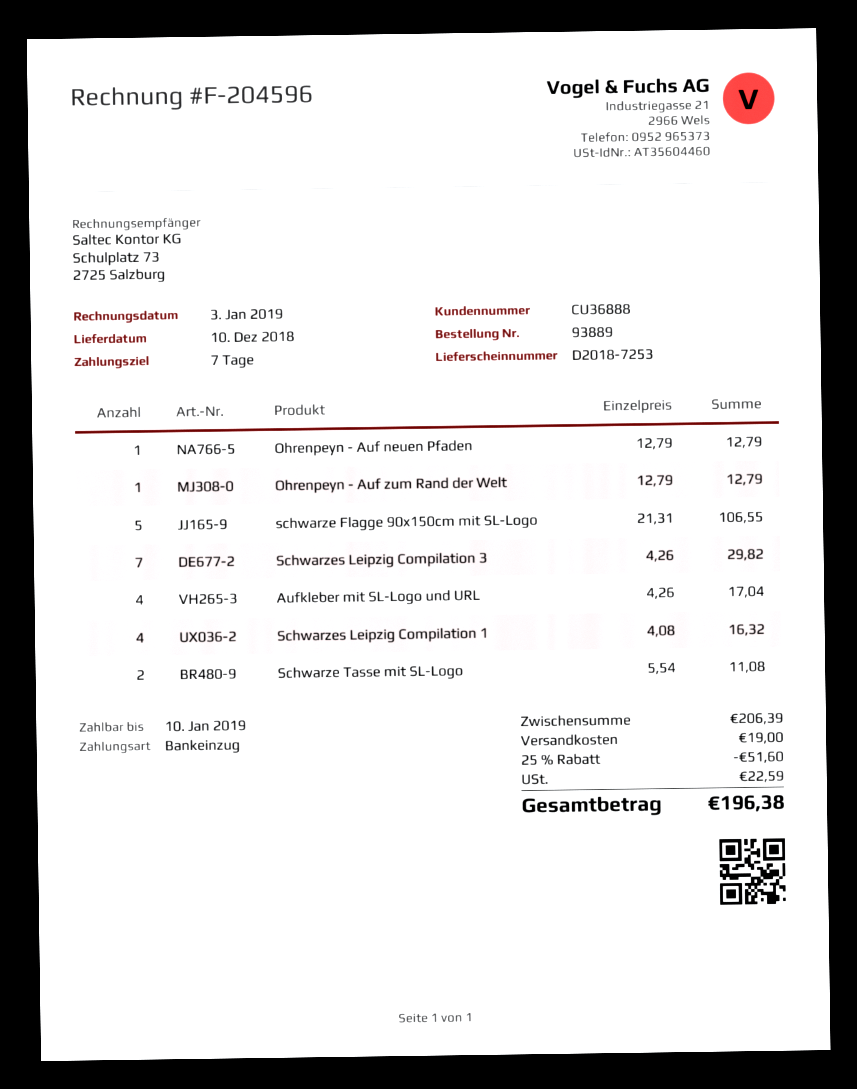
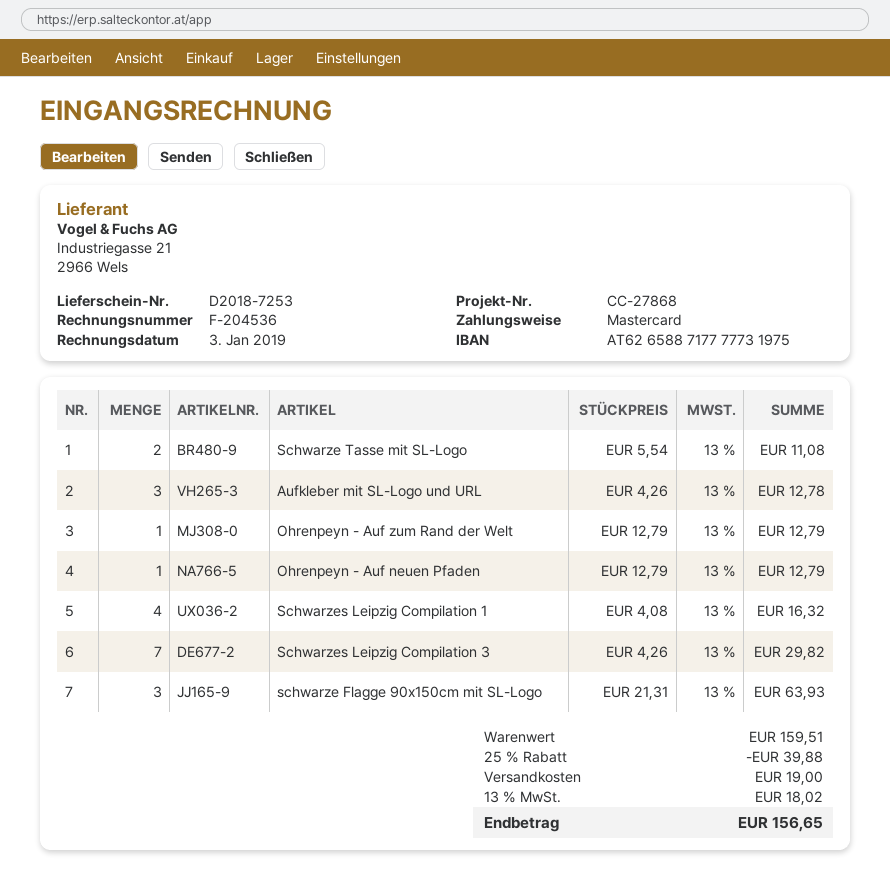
invoice number: F-204596 -> F-204536
payment method: direct debit -> Mastercard
schwarze Flagge 90x150cm mit SL-Logo: 5 x 21.31 = 106.55 -> 3 x 21.31 = 63.93
Aufkleber mit SL-Logo und URL: 4 x 4.26 = 17.04 -> 3 x 4.26 = 12.78
subtotal: 206.39 -> 159.51
discount: 25% = 51.60 -> 25% = 39.88
tax: 22.59 -> 18.02
total: 196.38 -> 156.65

